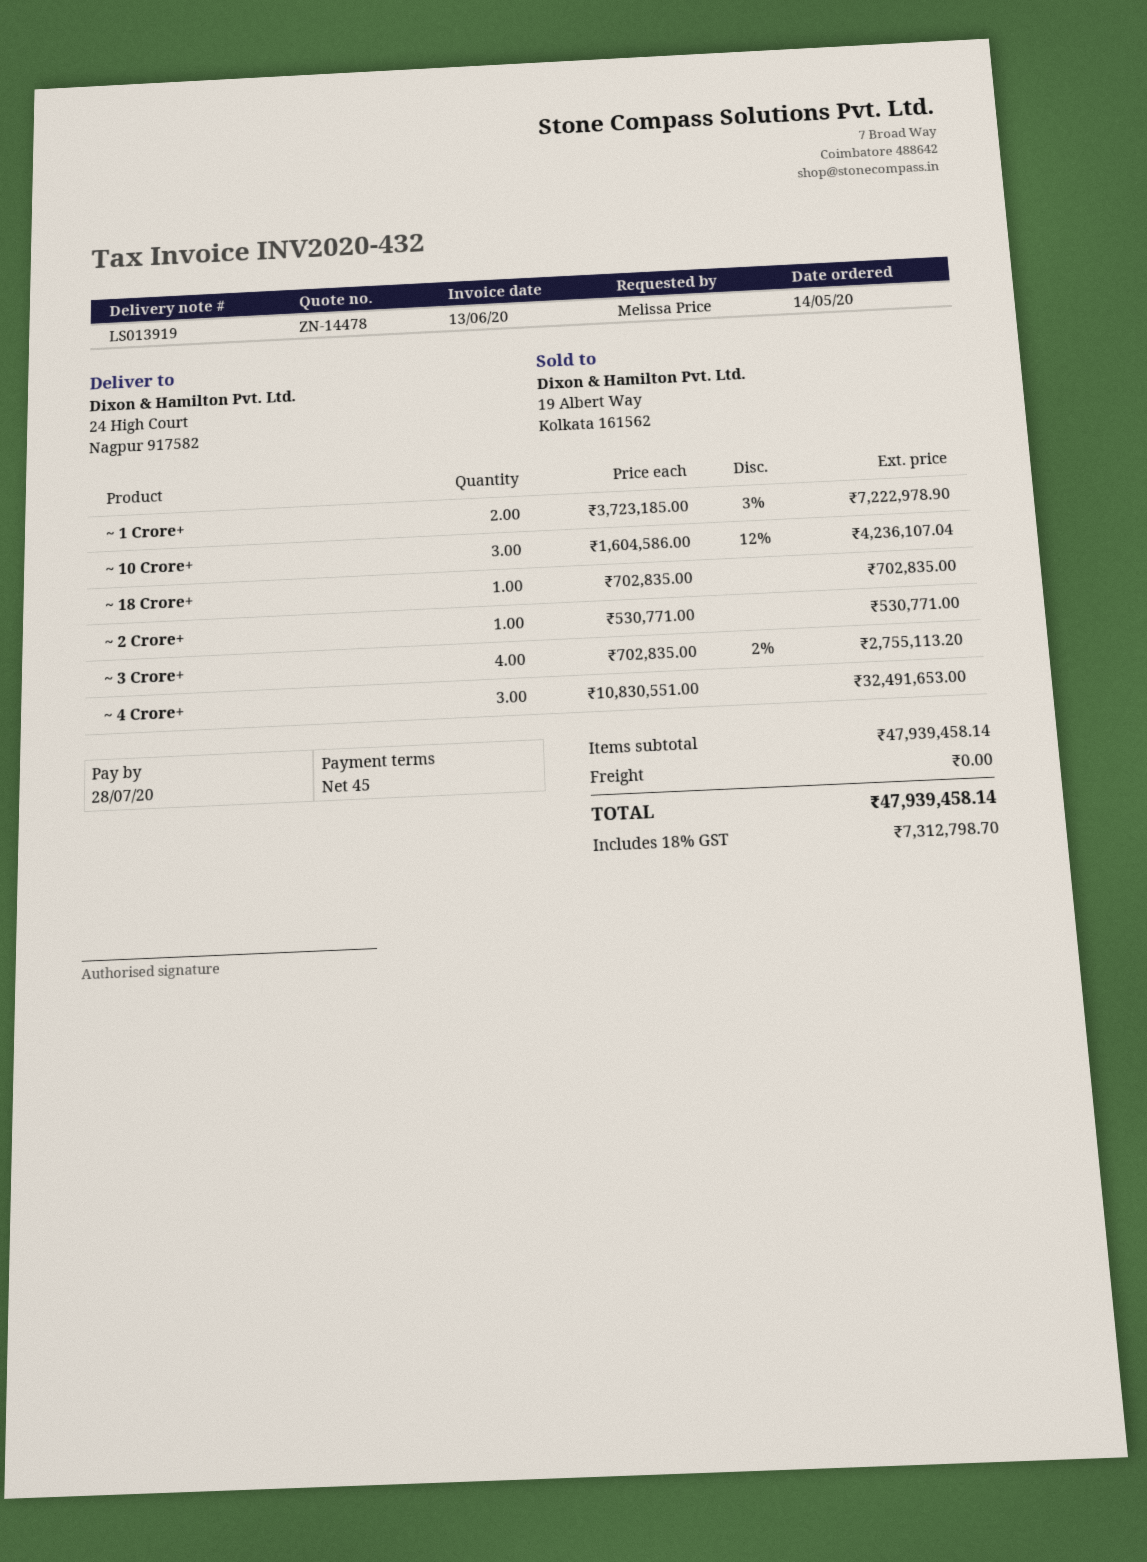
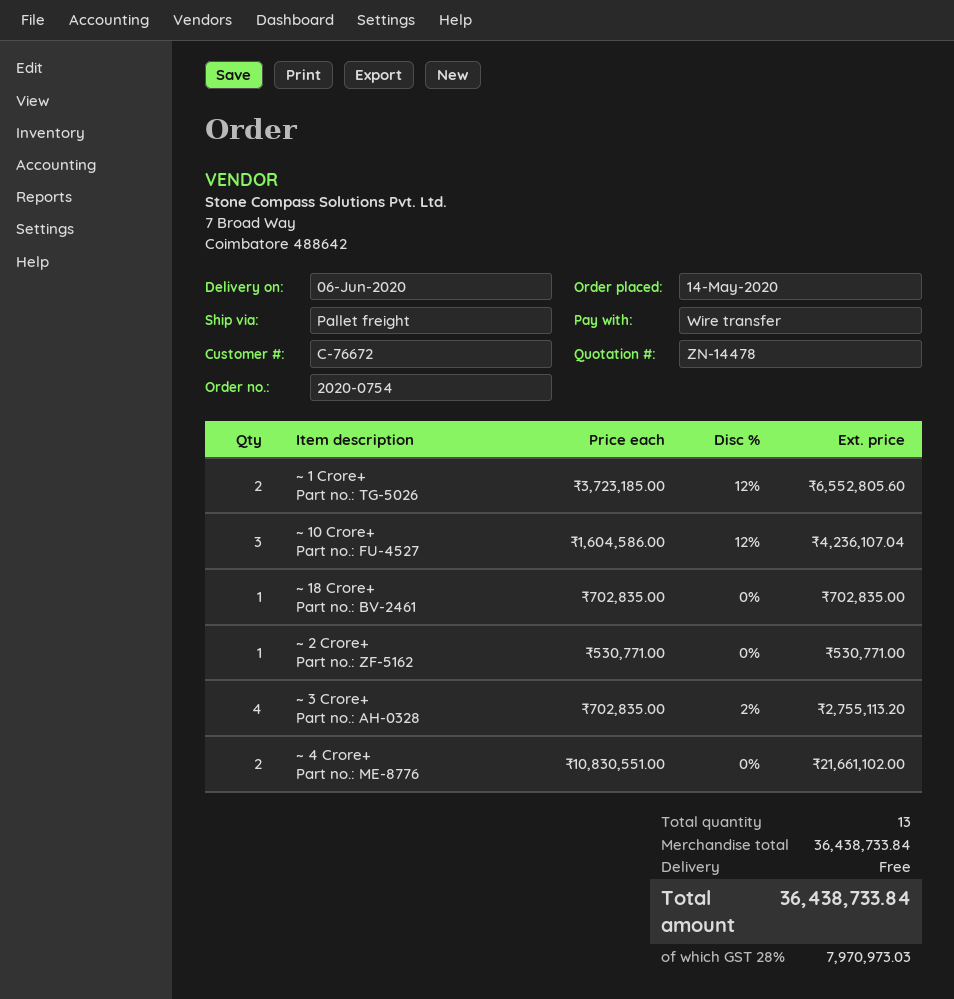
~ 1 Crore+: 2 x 3723185.00 - 3% = 7222978.90 -> 2 x 3723185.00 - 12% = 6552805.60
~ 4 Crore+: 3 x 10830551.00 = 32491653.00 -> 2 x 10830551.00 = 21661102.00
subtotal: 47939458.14 -> 36438733.84
tax: 18% = 7312798.70 -> 28% = 7970973.03
total: 47939458.14 -> 36438733.84

